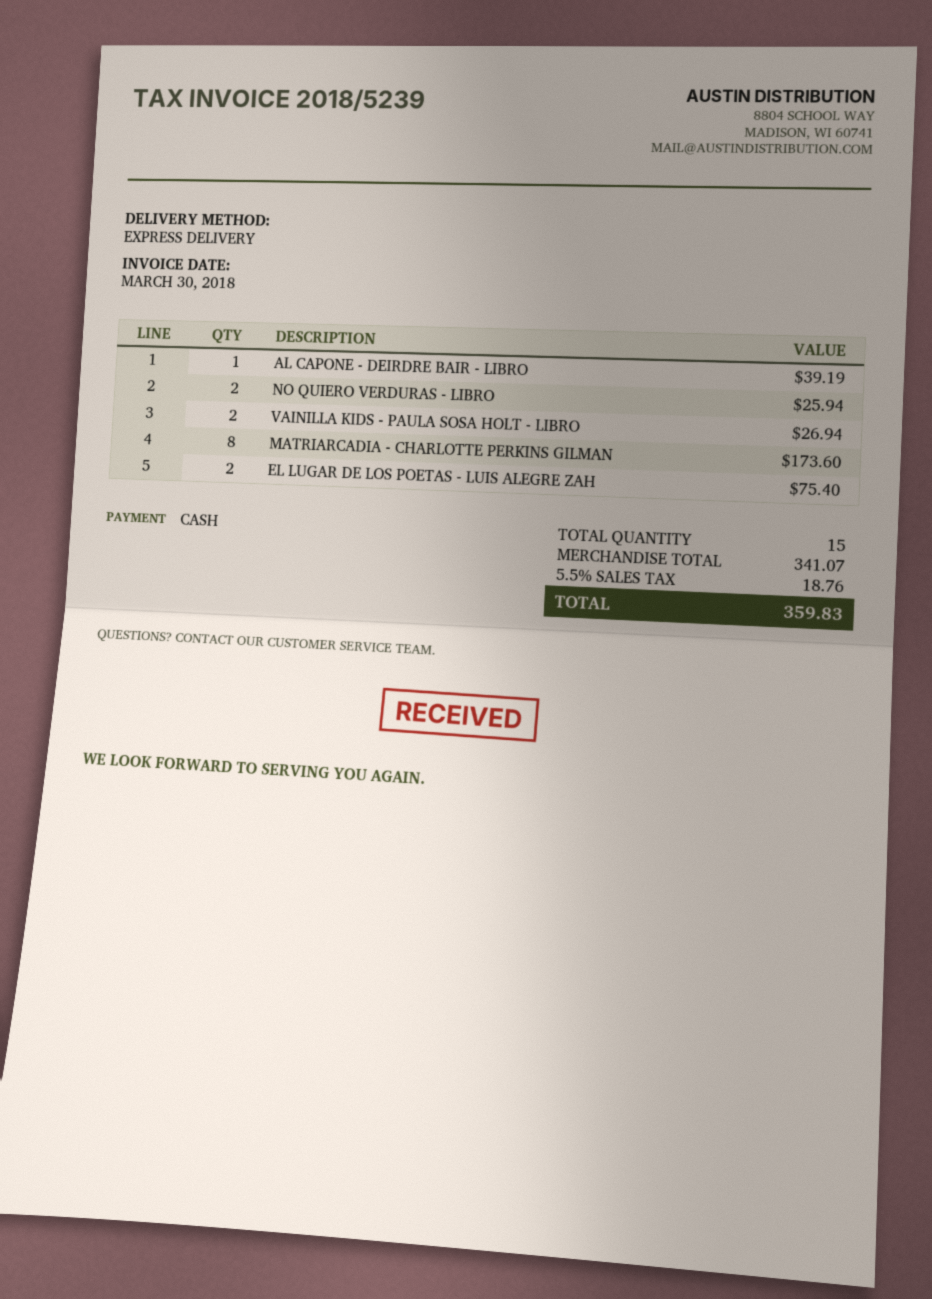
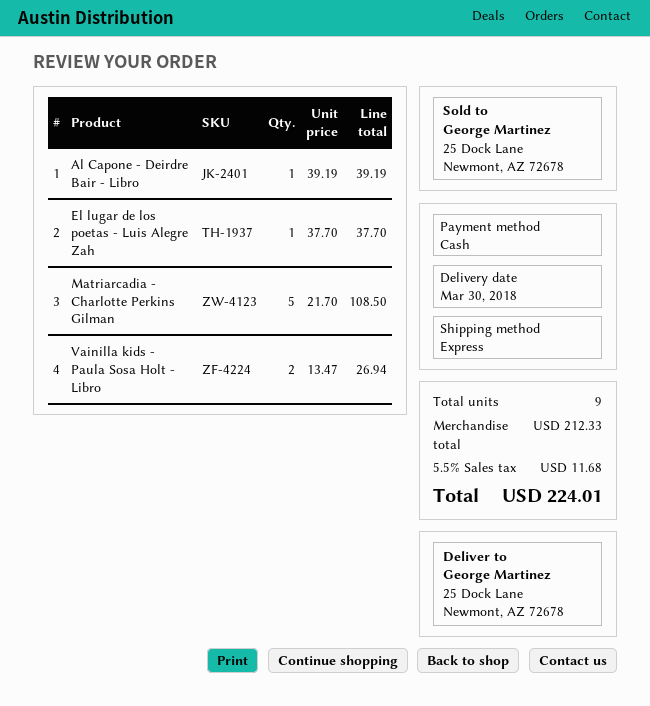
NO QUIERO VERDURAS - LIBRO: 2 for 25.94 -> none
MATRIARCADIA - CHARLOTTE PERKINS GILMAN: 8 for 173.60 -> 5 for 108.50
EL LUGAR DE LOS POETAS - LUIS ALEGRE ZAH: 2 for 75.40 -> 1 for 37.70
total quantity: 15 -> 9
subtotal: 341.07 -> 212.33
tax: 5.5% = 18.76 -> 5.5% = 11.68
total: 359.83 -> 224.01

